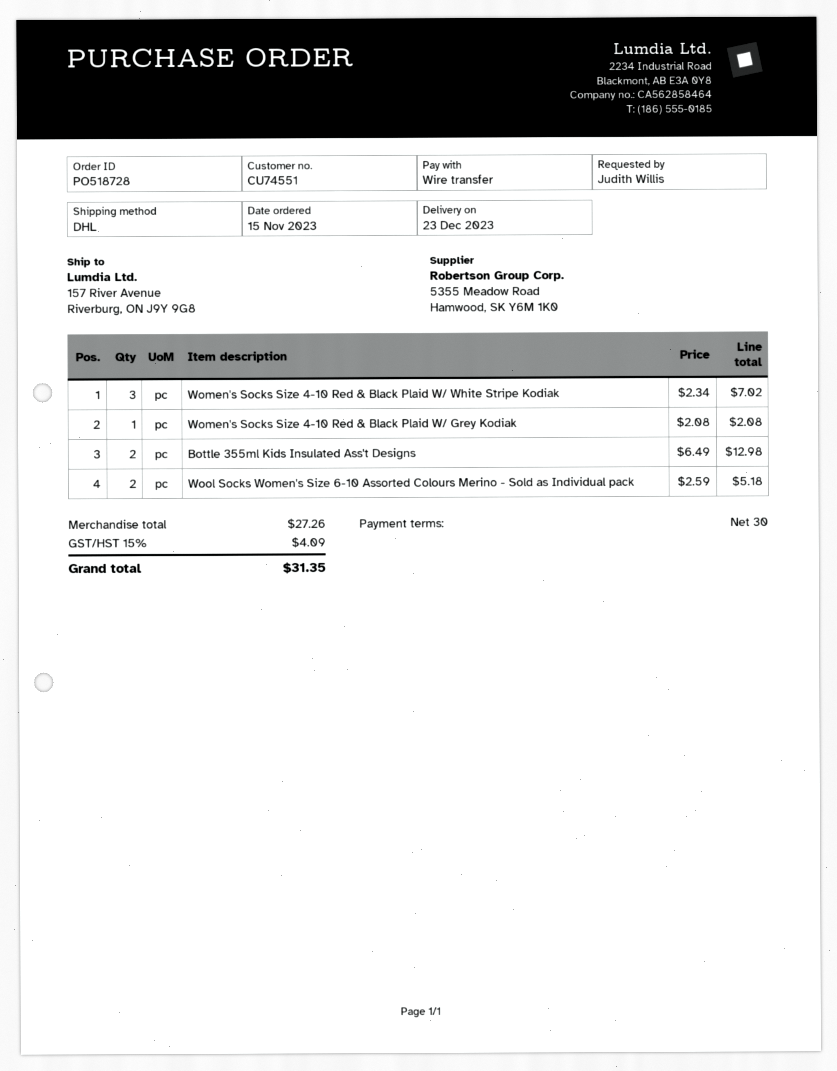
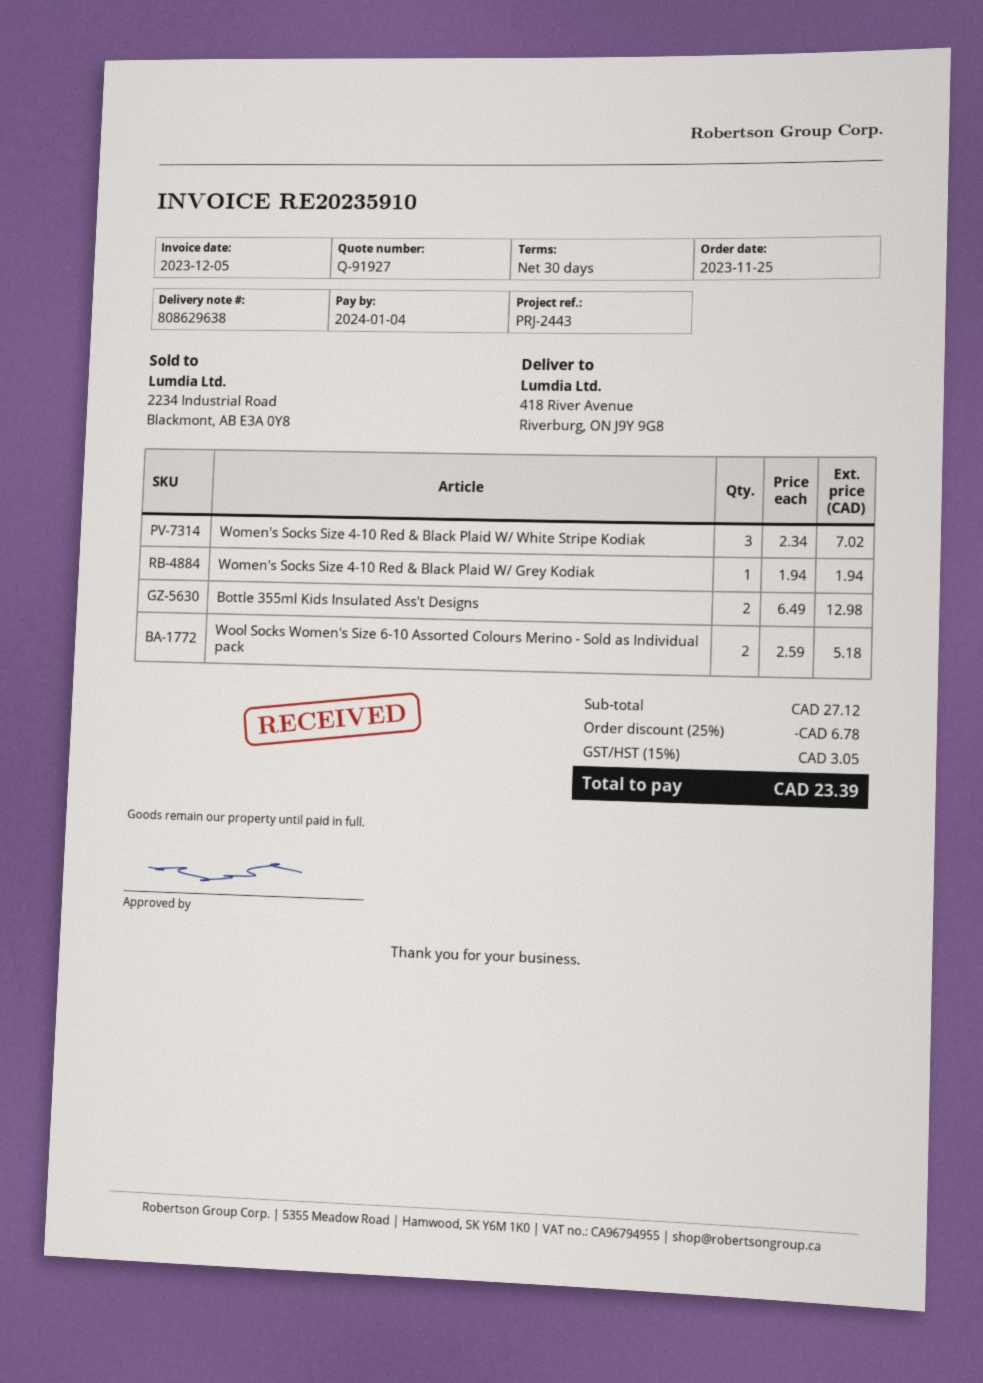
order date: 2023-11-15 -> 2023-11-25
ship to: 157 River Avenue, Riverburg, ON J9Y 9G8 -> 418 River Avenue, Riverburg, ON J9Y 9G8
Women's Socks Size 4-10 Red & Black Plaid W/ Grey Kodiak: 1 x 2.08 = 2.08 -> 1 x 1.94 = 1.94
subtotal: 27.26 -> 27.12
discount: none -> 25% = 6.78
tax: 15% = 4.09 -> 15% = 3.05
total: 31.35 -> 23.39

